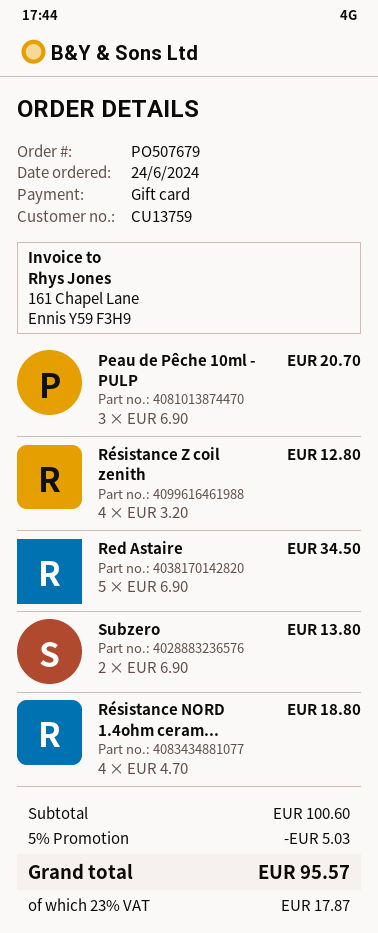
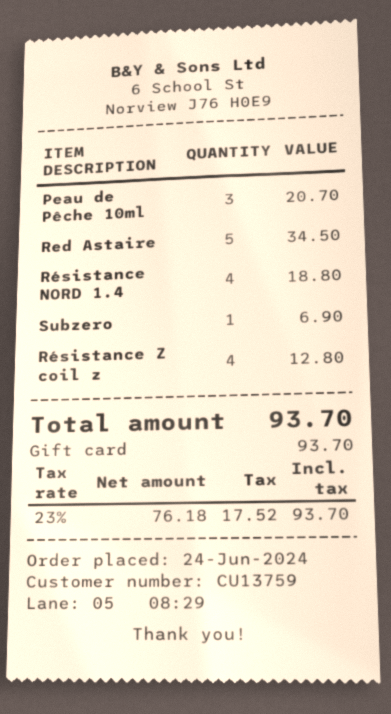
Subzero: 2 for 13.80 -> 1 for 6.90
discount: 5% = 5.03 -> none
tax: 23% = 17.87 -> 23% = 17.52
total: 95.57 -> 93.70

